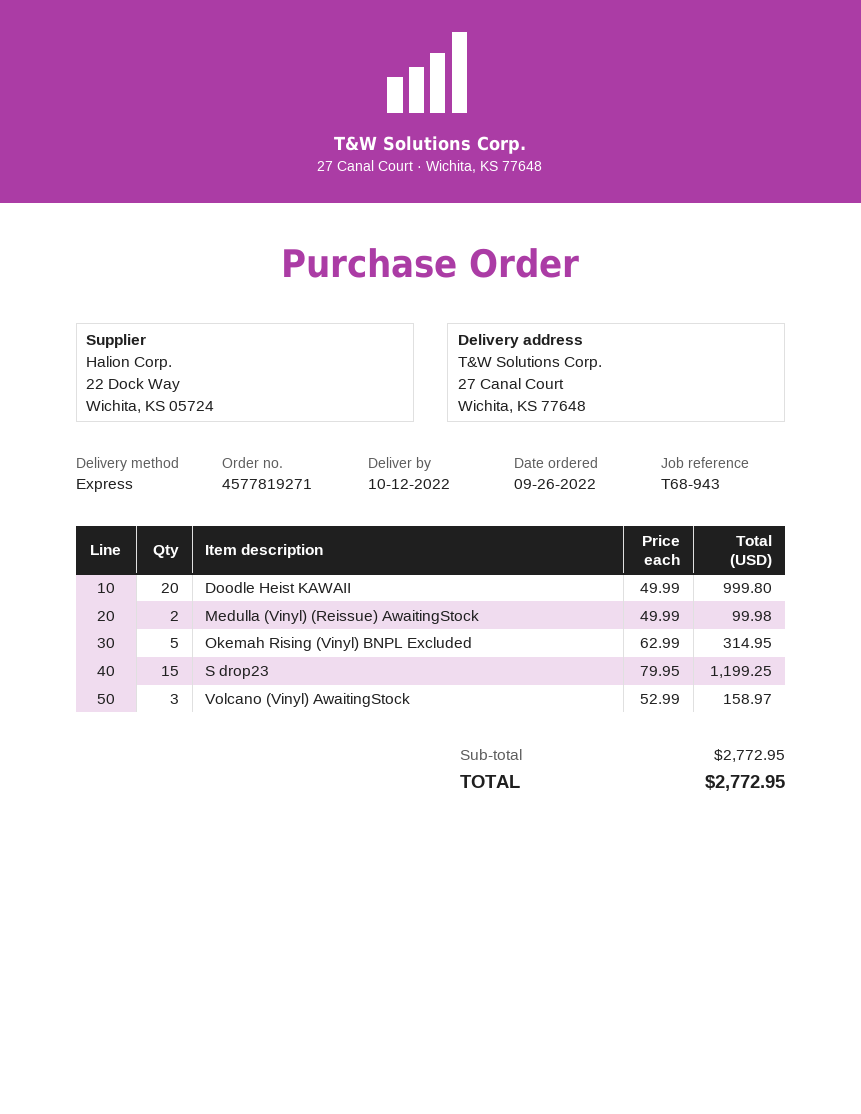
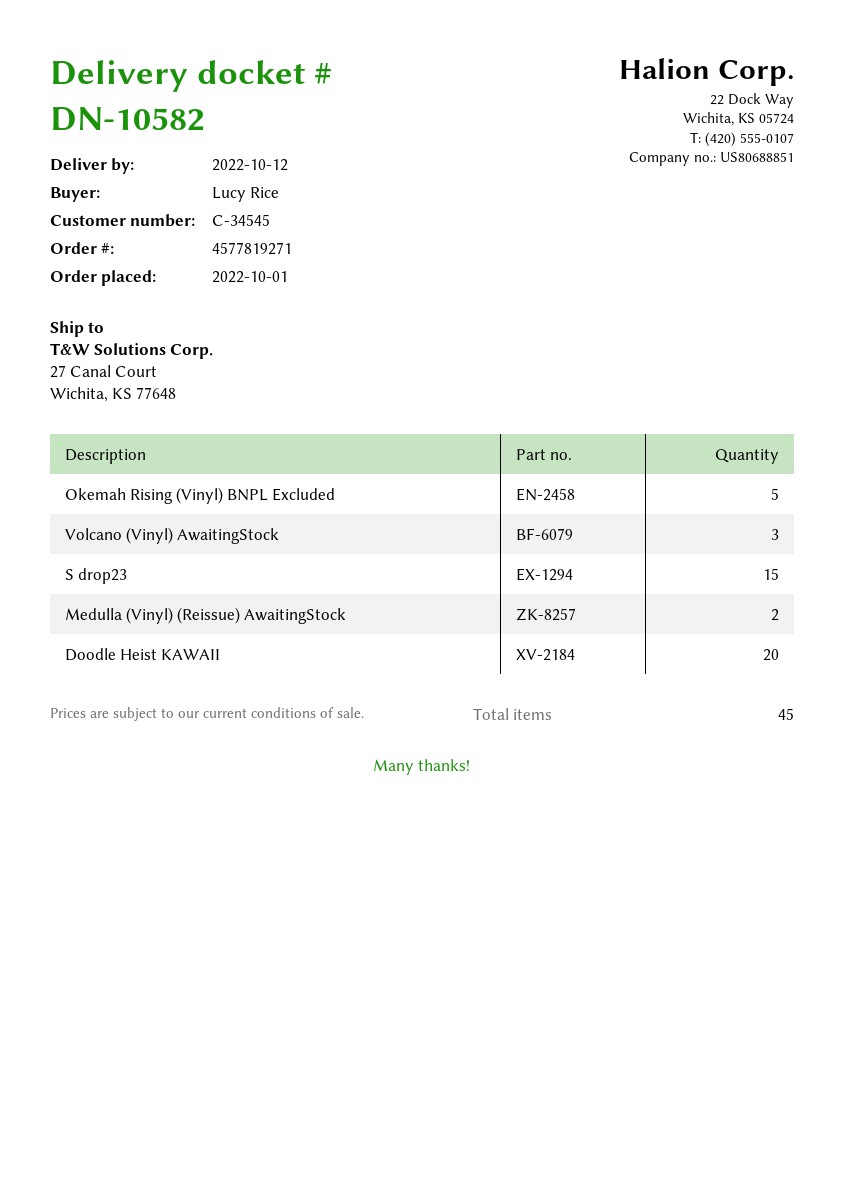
order date: 2022-09-26 -> 2022-10-01

